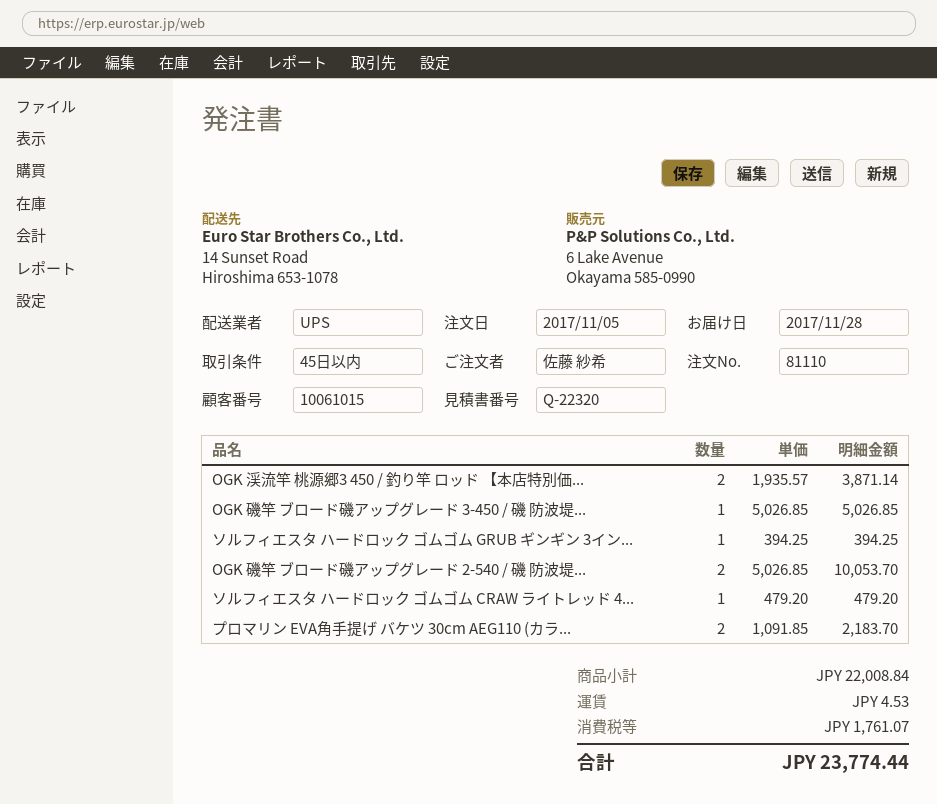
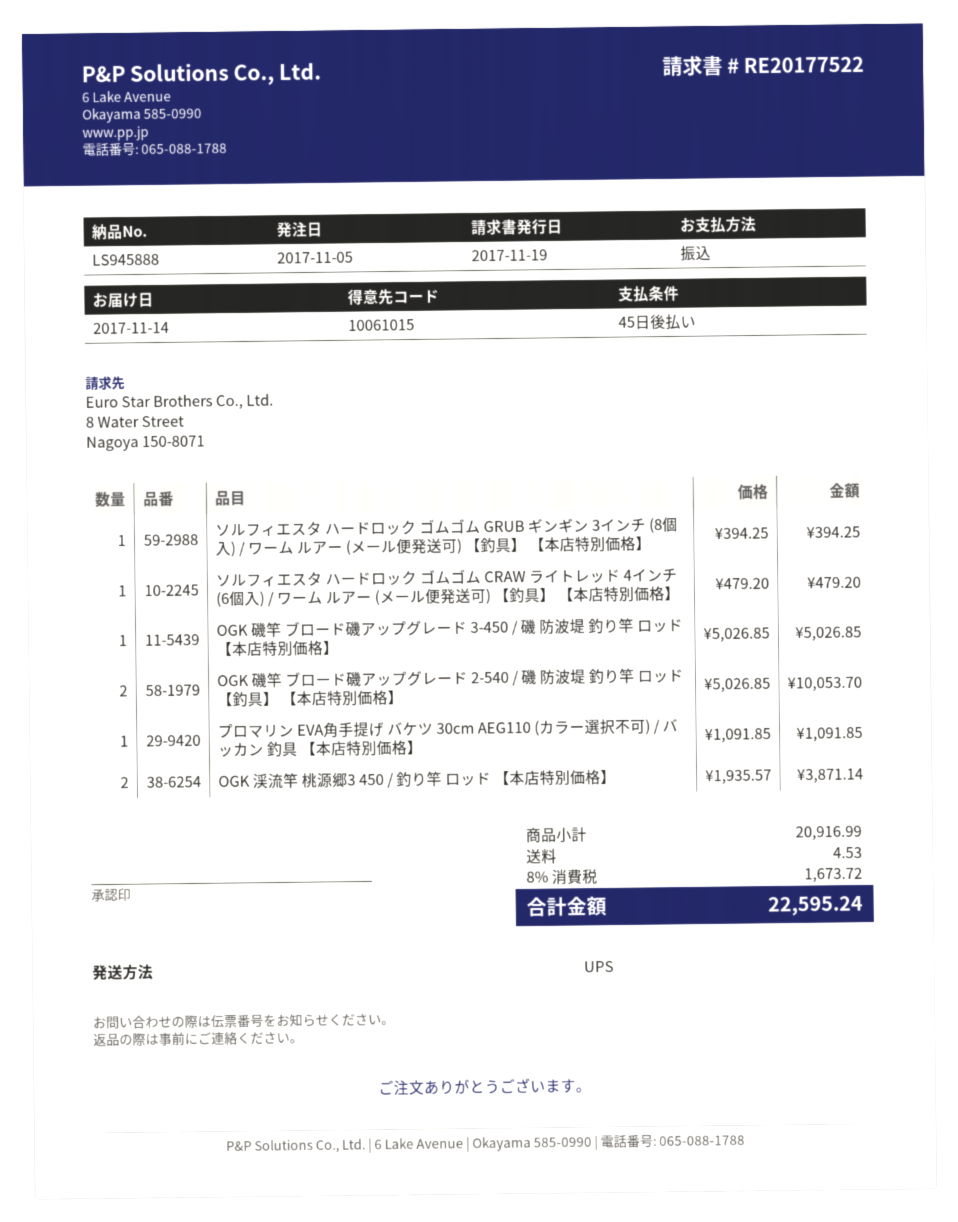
delivery date: 2017-11-28 -> 2017-11-14
プロマリン EVA角手提げ バケツ 30cm AEG110 (カラ...: 2 x 1091.85 = 2183.70 -> 1 x 1091.85 = 1091.85
subtotal: 22008.84 -> 20916.99
tax: 1761.07 -> 1673.72
total: 23774.44 -> 22595.24

